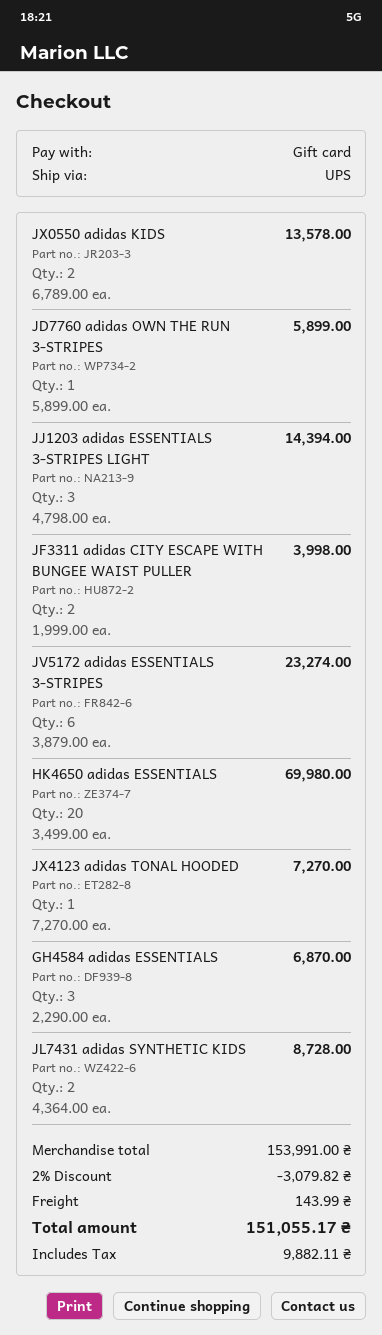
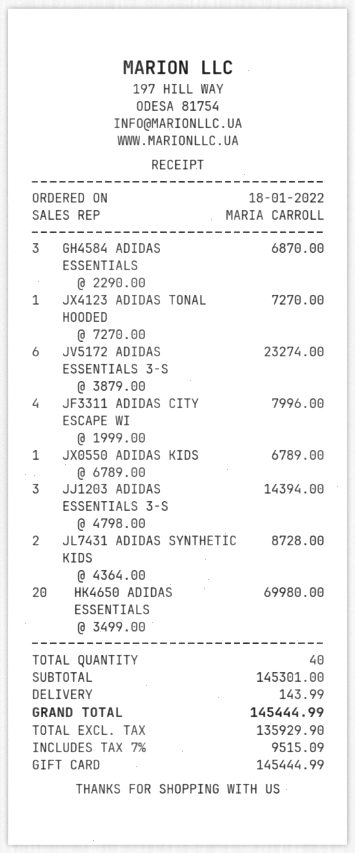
JX0550 adidas KIDS: 2 x 6789.00 = 13578.00 -> 1 x 6789.00 = 6789.00
JD7760 adidas OWN THE RUN 3-STRIPES: 1 x 5899.00 = 5899.00 -> none
JF3311 adidas CITY ESCAPE WITH BUNGEE WAIST PULLER: 2 x 1999.00 = 3998.00 -> 4 x 1999.00 = 7996.00
subtotal: 153991.00 -> 145301.00
discount: 2% = 3079.82 -> none
tax: 9882.11 -> 9515.09
total: 151055.17 -> 145444.99

